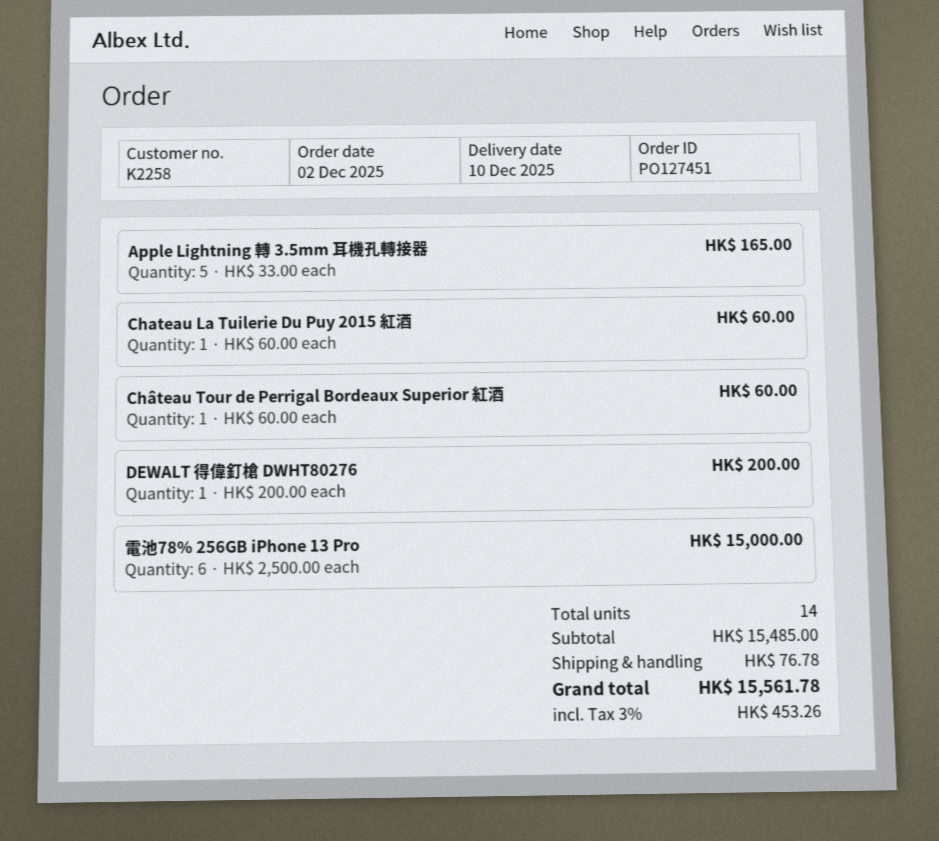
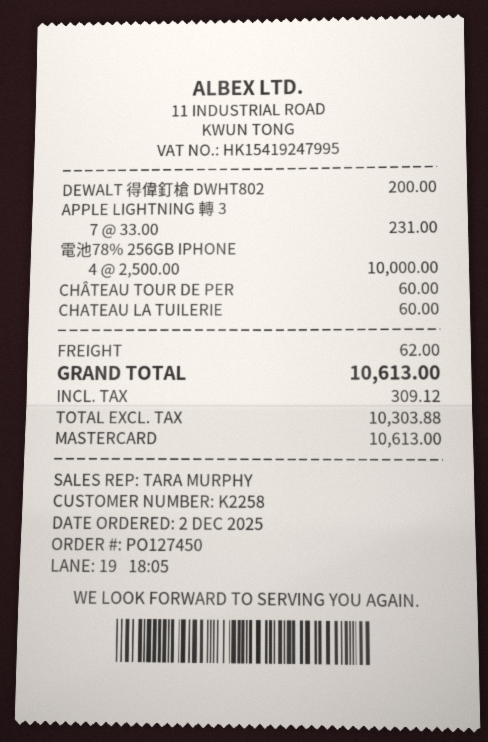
order number: PO127451 -> PO127450
Apple Lightning 轉 3.5mm 耳機孔轉接器: 5 x 33.00 = 165.00 -> 7 x 33.00 = 231.00
電池78% 256GB iPhone 13 Pro: 6 x 2500.00 = 15000.00 -> 4 x 2500.00 = 10000.00
shipping: 76.78 -> 62.00
tax: 453.26 -> 309.12
total: 15561.78 -> 10613.00

